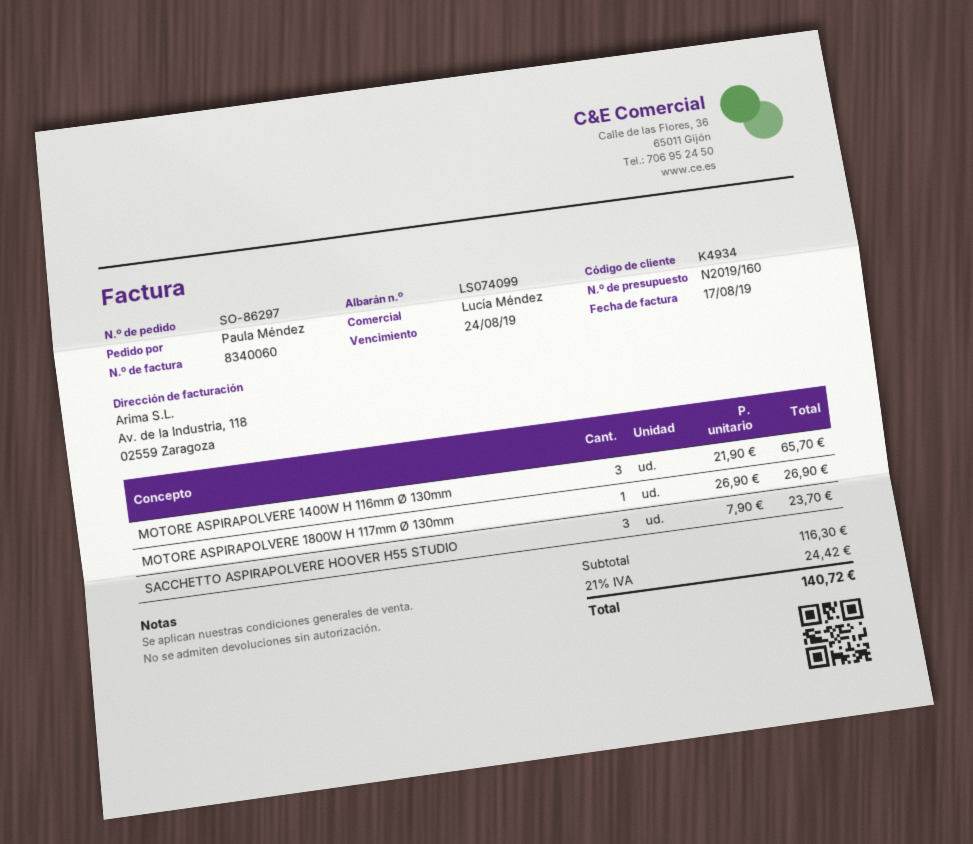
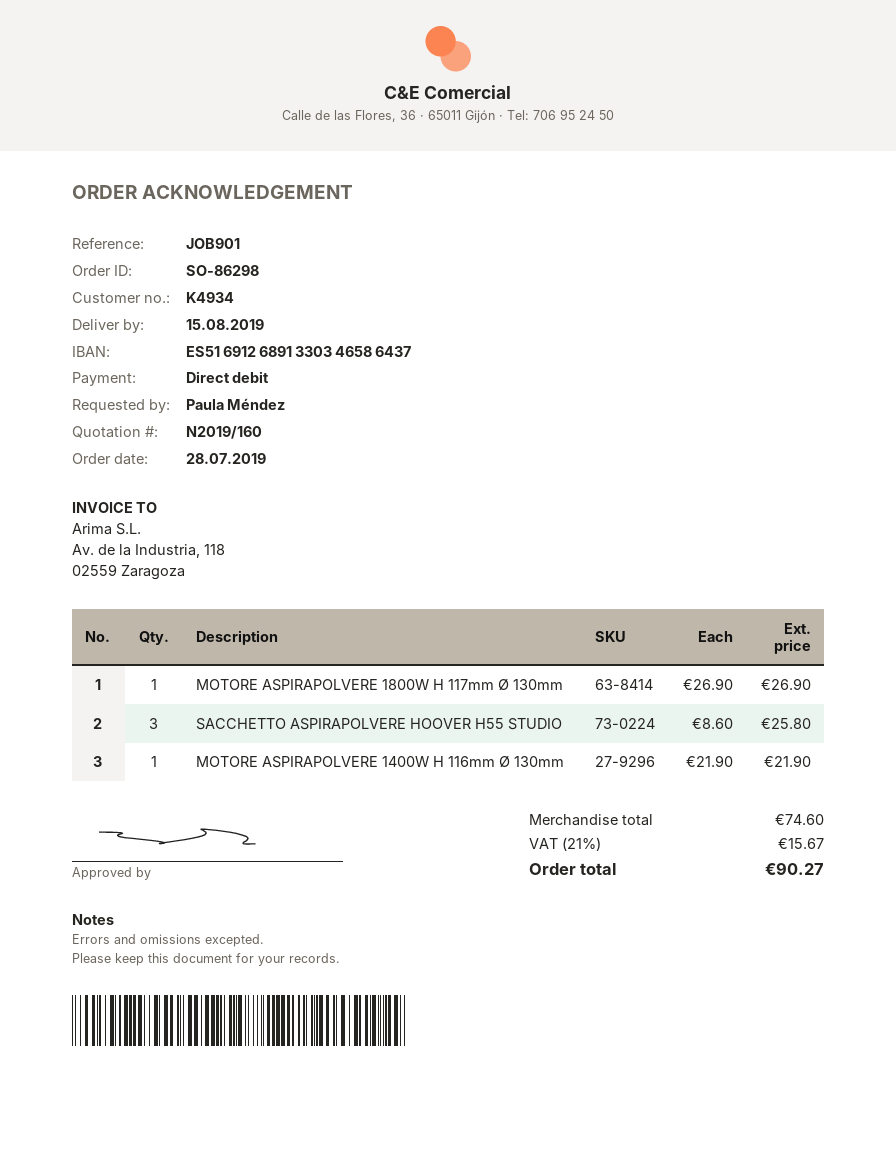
order number: SO-86297 -> SO-86298
MOTORE ASPIRAPOLVERE 1400W H 116mm Ø 130mm: 3 x 21.90 = 65.70 -> 1 x 21.90 = 21.90
SACCHETTO ASPIRAPOLVERE HOOVER H55 STUDIO: 3 x 7.90 = 23.70 -> 3 x 8.60 = 25.80
subtotal: 116.30 -> 74.60
tax: 21% = 24.42 -> 21% = 15.67
total: 140.72 -> 90.27

